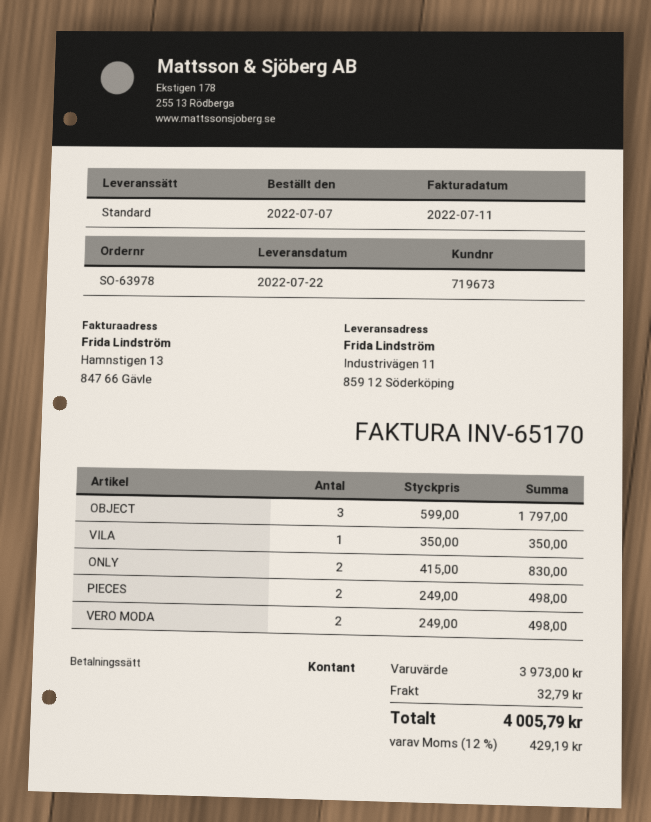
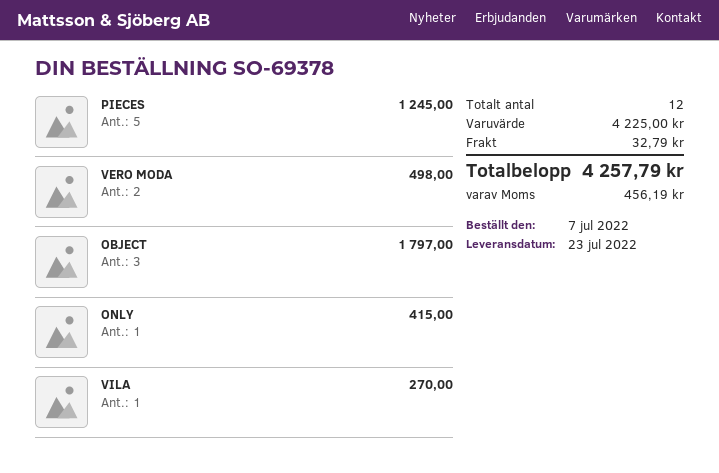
order number: SO-63978 -> SO-69378
delivery date: 2022-07-22 -> 2022-07-23
VILA: 1 for 350.00 -> 1 for 270.00
ONLY: 2 for 830.00 -> 1 for 415.00
PIECES: 2 for 498.00 -> 5 for 1245.00
subtotal: 3973.00 -> 4225.00
tax: 429.19 -> 456.19
total: 4005.79 -> 4257.79

